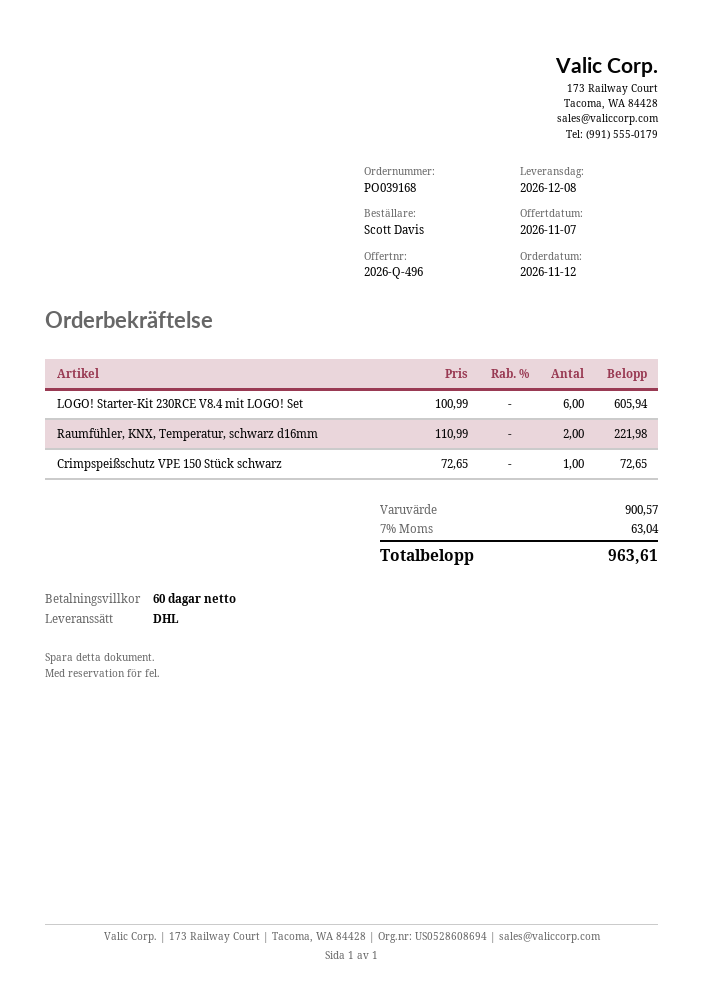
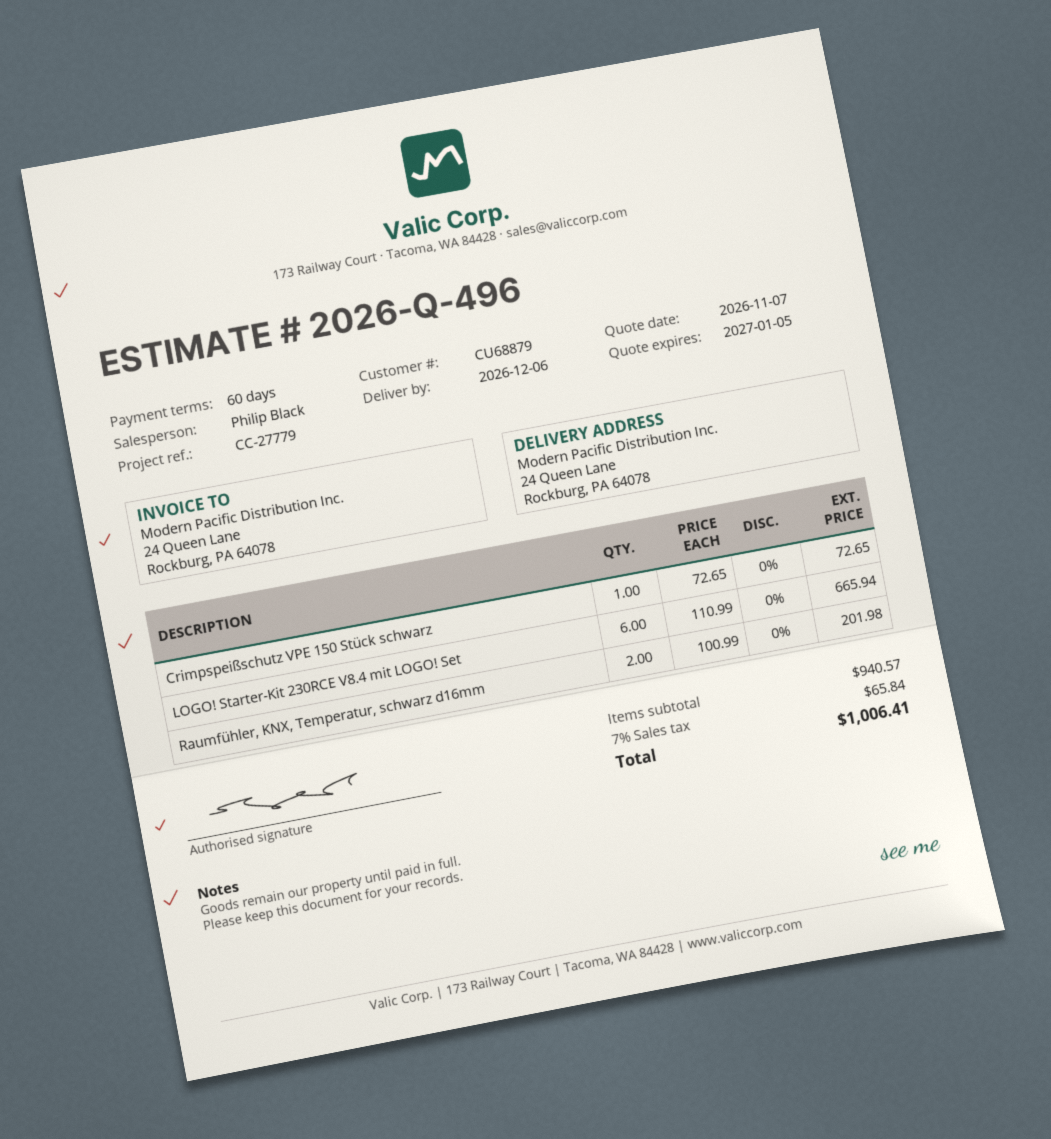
delivery date: 2026-12-08 -> 2026-12-06
LOGO! Starter-Kit 230RCE V8.4 mit LOGO! Set: 6 x 100.99 = 605.94 -> 6 x 110.99 = 665.94
Raumfühler, KNX, Temperatur, schwarz d16mm: 2 x 110.99 = 221.98 -> 2 x 100.99 = 201.98
subtotal: 900.57 -> 940.57
tax: 7% = 63.04 -> 7% = 65.84
total: 963.61 -> 1006.41

